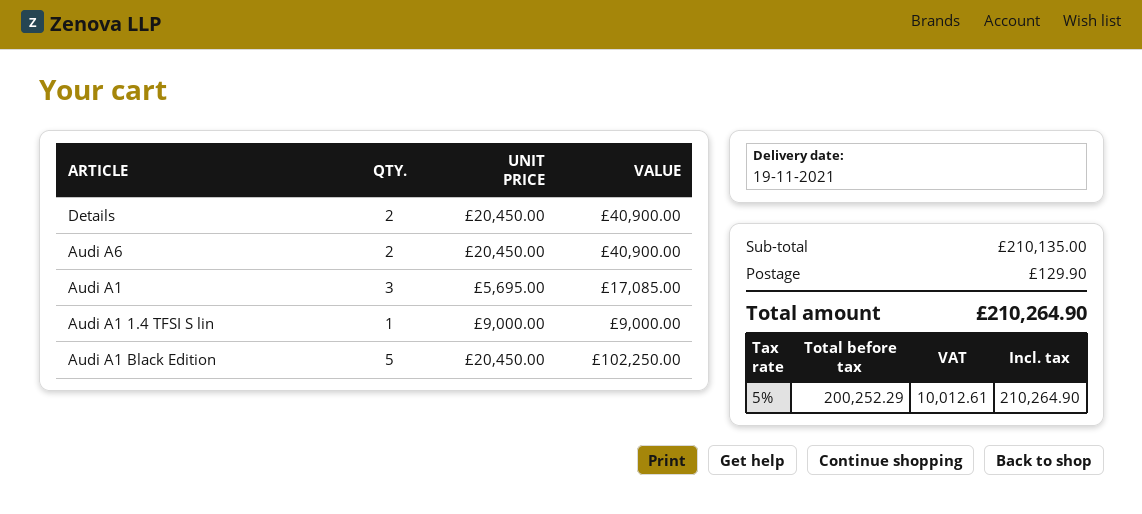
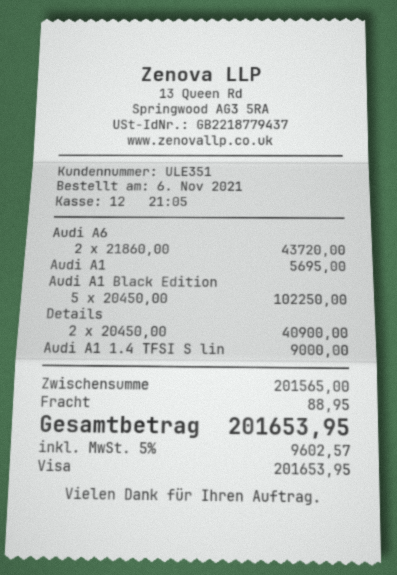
Audi A6: 2 x 20450.00 = 40900.00 -> 2 x 21860.00 = 43720.00
Audi A1: 3 x 5695.00 = 17085.00 -> 1 x 5695.00 = 5695.00
subtotal: 210135.00 -> 201565.00
shipping: 129.90 -> 88.95
tax: 5% = 10012.61 -> 5% = 9602.57
total: 210264.90 -> 201653.95

